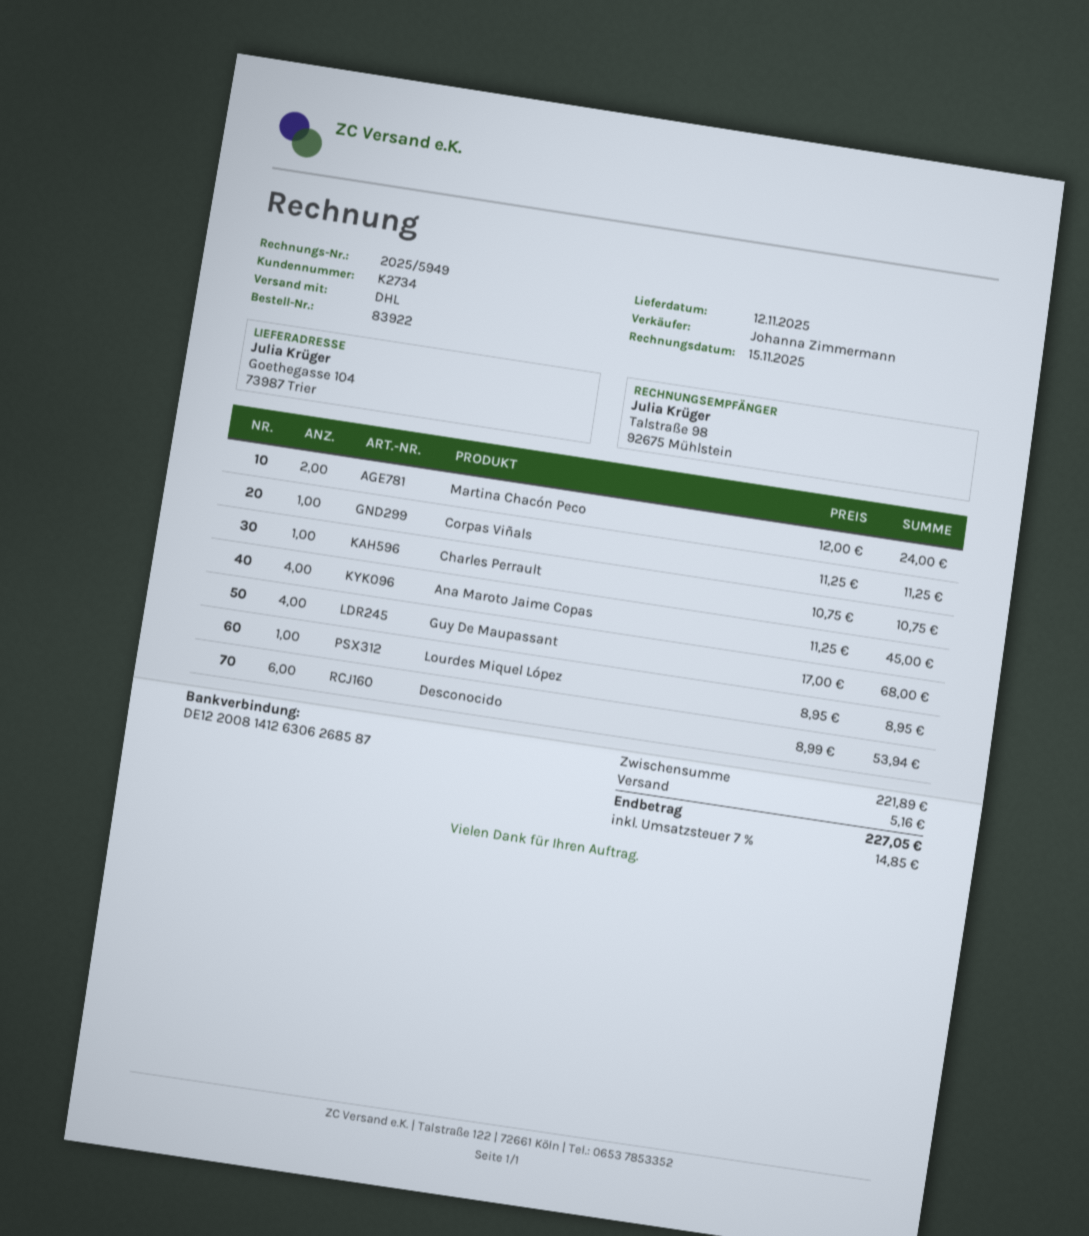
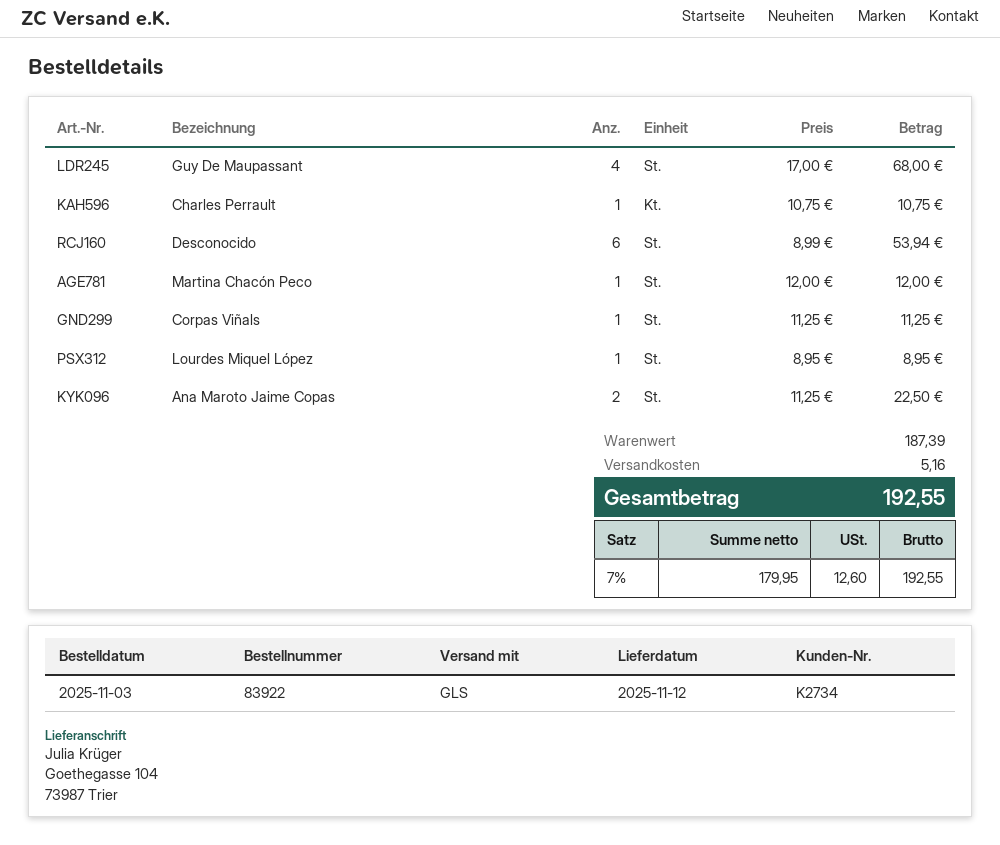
shipping method: DHL -> GLS
Martina Chacón Peco: 2 x 12.00 = 24.00 -> 1 x 12.00 = 12.00
Ana Maroto Jaime Copas: 4 x 11.25 = 45.00 -> 2 x 11.25 = 22.50
subtotal: 221.89 -> 187.39
tax: 7% = 14.85 -> 7% = 12.60
total: 227.05 -> 192.55

